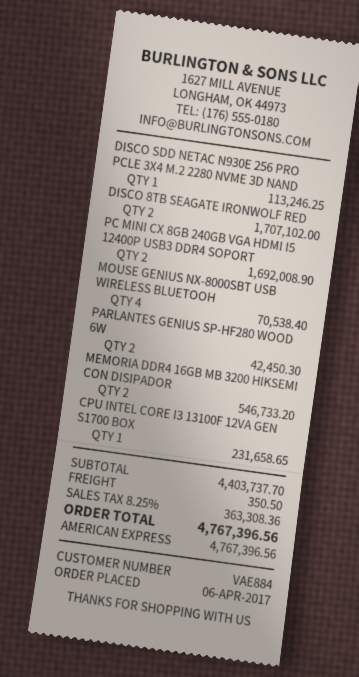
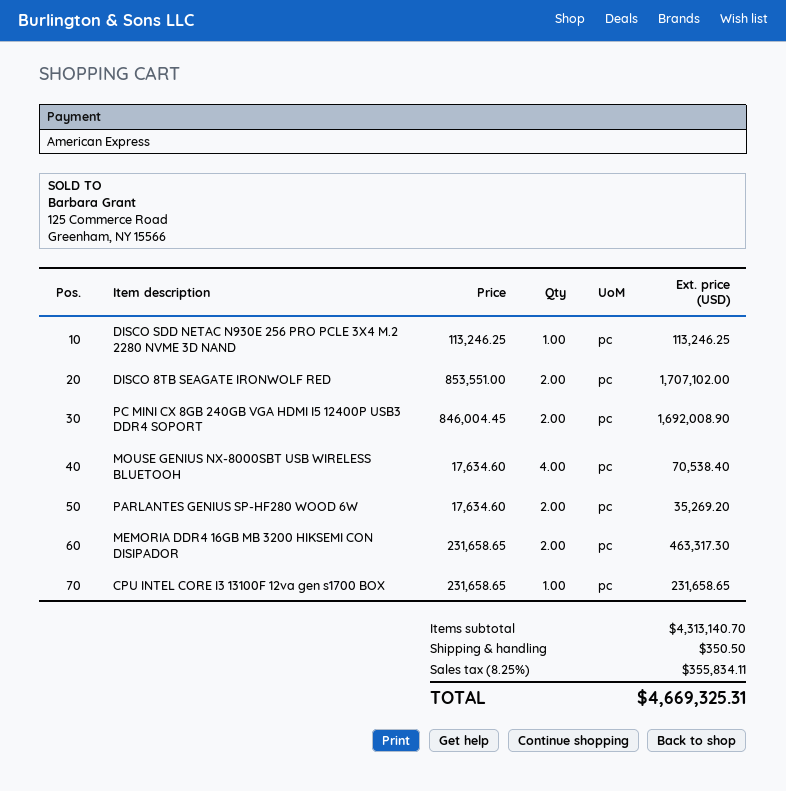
PARLANTES GENIUS SP-HF280 WOOD 6W: 2 for 42450.30 -> 2 for 35269.20
MEMORIA DDR4 16GB MB 3200 HIKSEMI CON DISIPADOR: 2 for 546733.20 -> 2 for 463317.30
subtotal: 4403737.70 -> 4313140.70
tax: 8.25% = 363308.36 -> 8.25% = 355834.11
total: 4767396.56 -> 4669325.31

